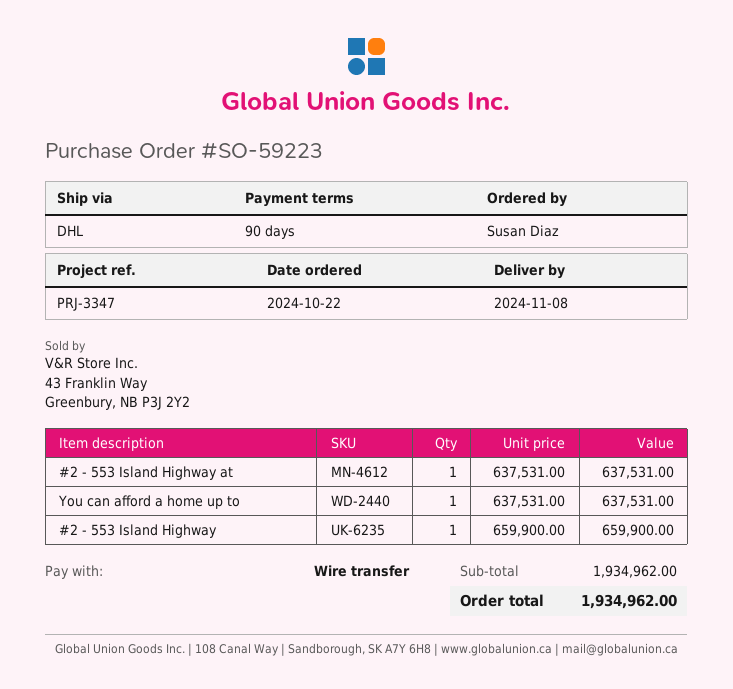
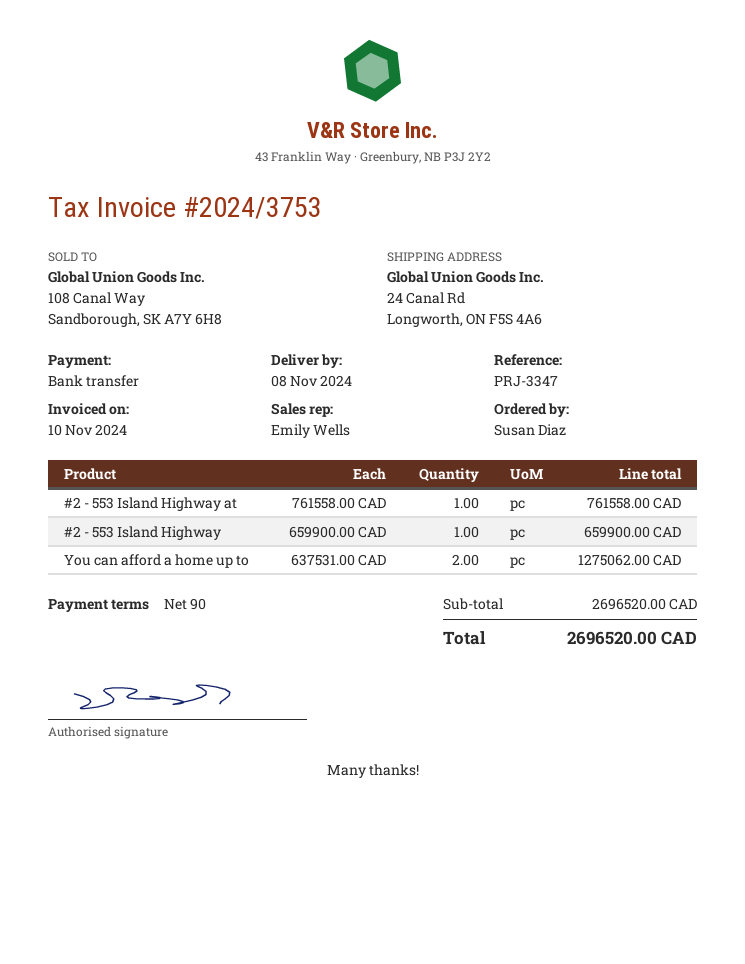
#2 - 553 Island Highway at: 1 x 637531.00 = 637531.00 -> 1 x 761558.00 = 761558.00
You can afford a home up to: 1 x 637531.00 = 637531.00 -> 2 x 637531.00 = 1275062.00
subtotal: 1934962.00 -> 2696520.00
total: 1934962.00 -> 2696520.00

